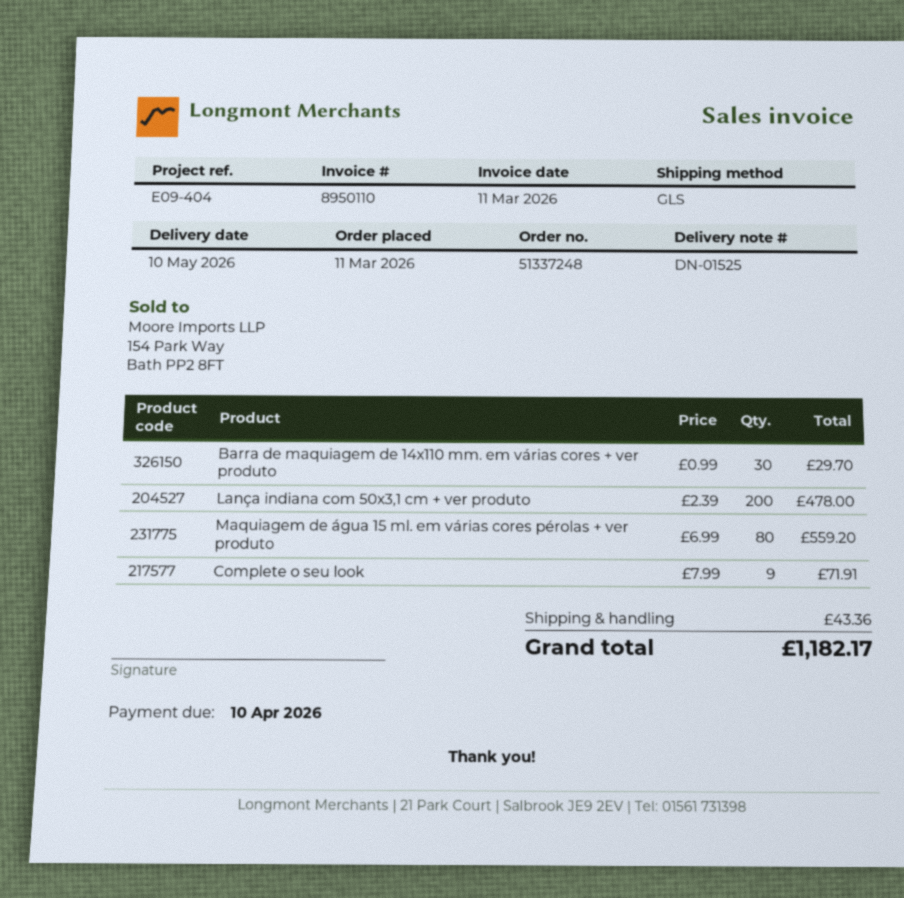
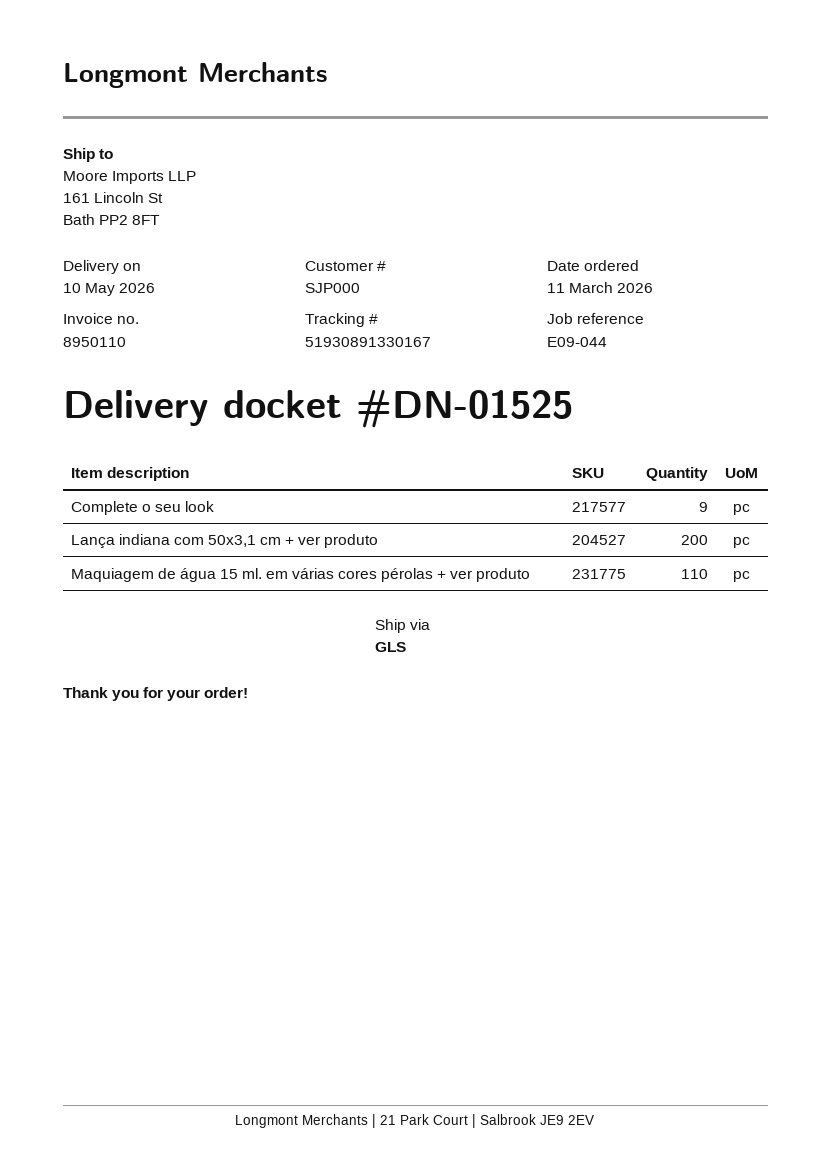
reference: E09-404 -> E09-044
Barra de maquiagem de 14x110 mm. em várias cores + ver produto: 30 -> none
Maquiagem de água 15 ml. em várias cores pérolas + ver produto: 80 -> 110

